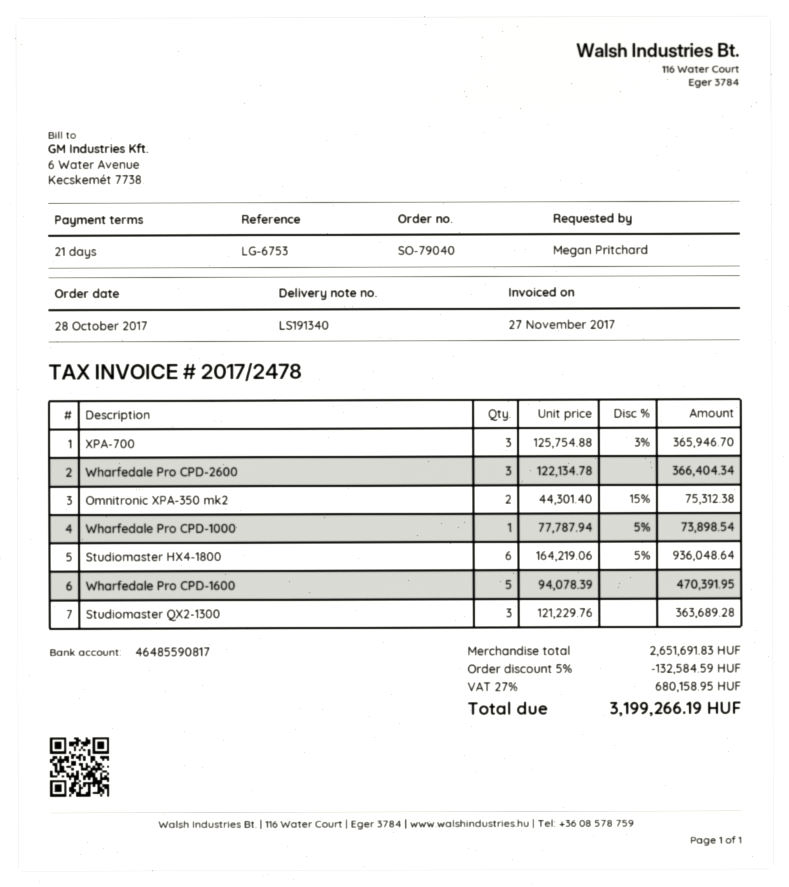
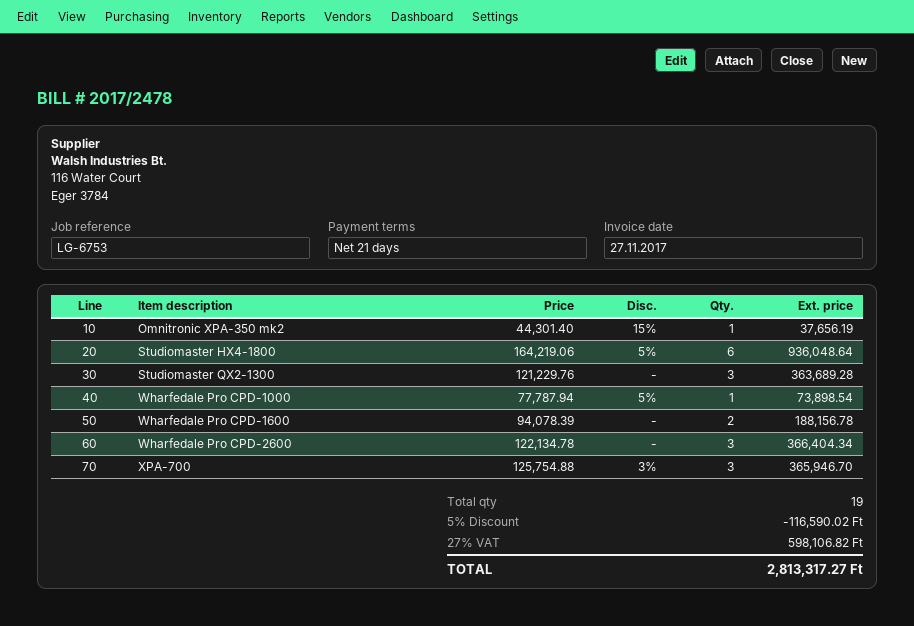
Omnitronic XPA-350 mk2: 2 x 44301.40 - 15% = 75312.38 -> 1 x 44301.40 - 15% = 37656.19
Wharfedale Pro CPD-1600: 5 x 94078.39 = 470391.95 -> 2 x 94078.39 = 188156.78
discount: 5% = 132584.59 -> 5% = 116590.02
tax: 27% = 680158.95 -> 27% = 598106.82
total: 3199266.19 -> 2813317.27

